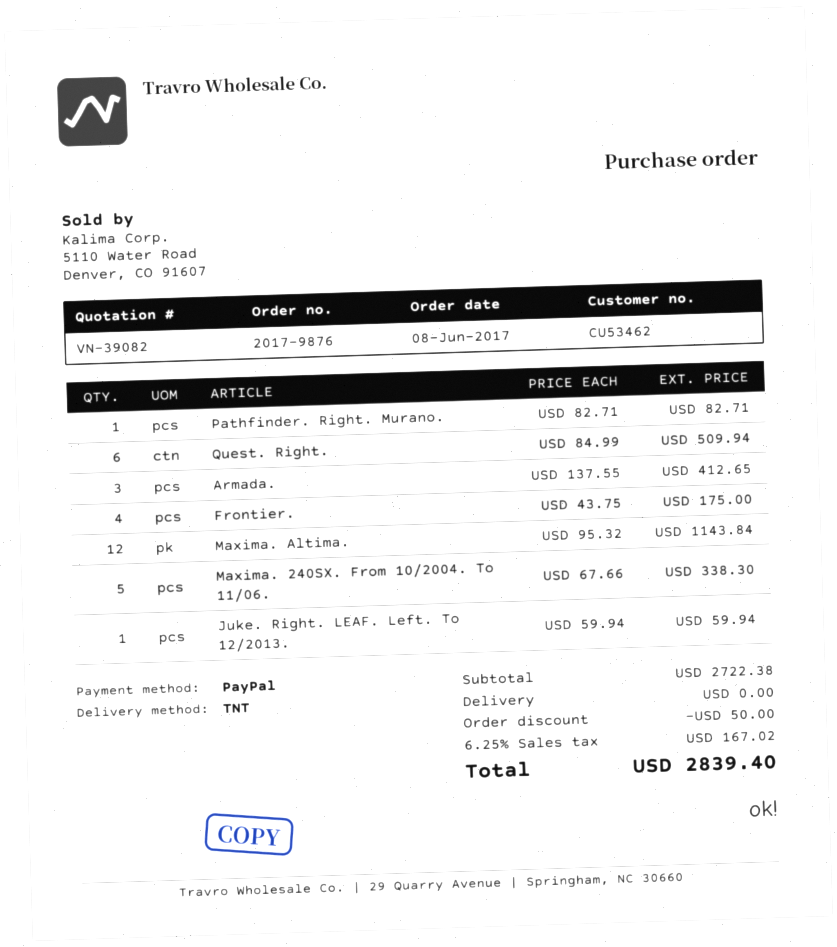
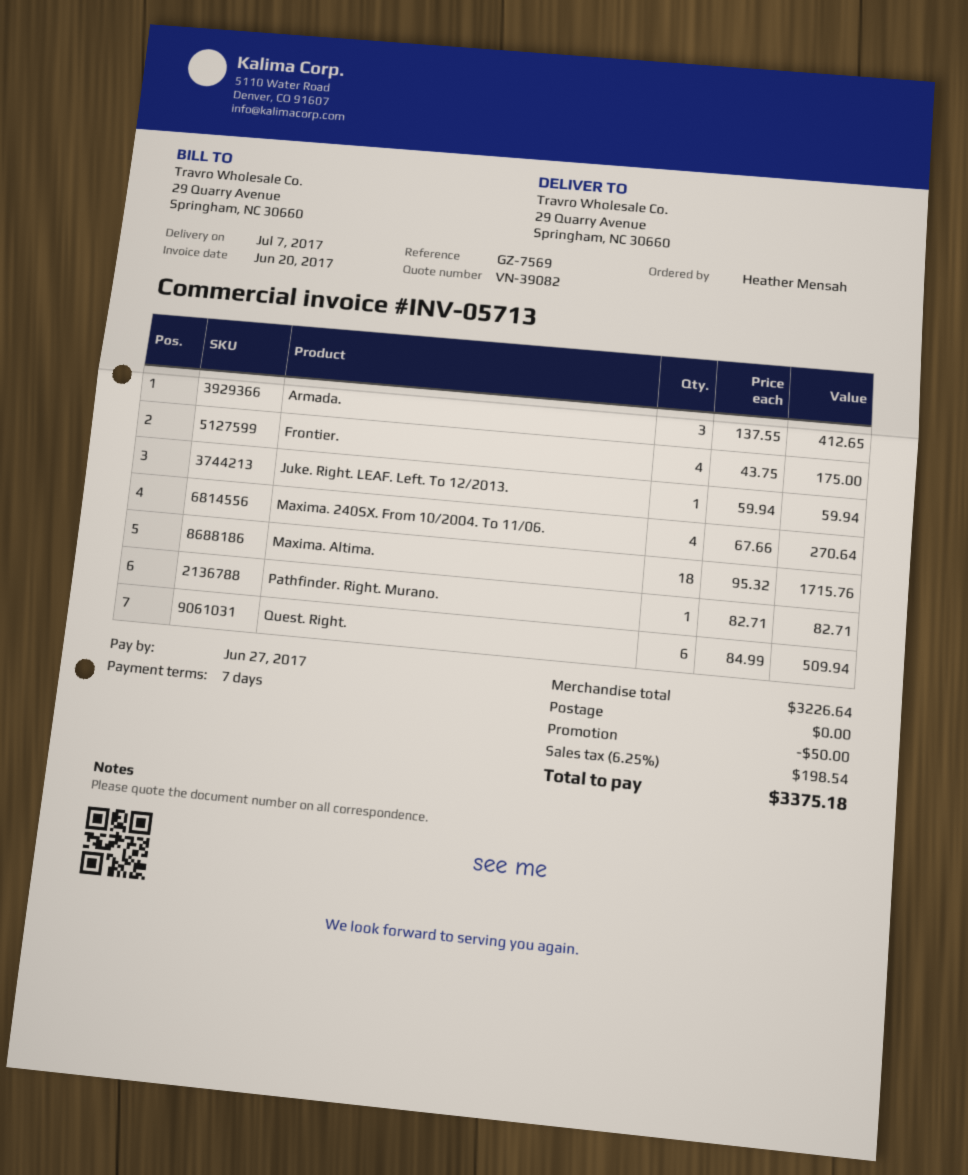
Maxima. Altima.: 12 x 95.32 = 1143.84 -> 18 x 95.32 = 1715.76
Maxima. 240SX. From 10/2004. To 11/06.: 5 x 67.66 = 338.30 -> 4 x 67.66 = 270.64
subtotal: 2722.38 -> 3226.64
tax: 6.25% = 167.02 -> 6.25% = 198.54
total: 2839.40 -> 3375.18

